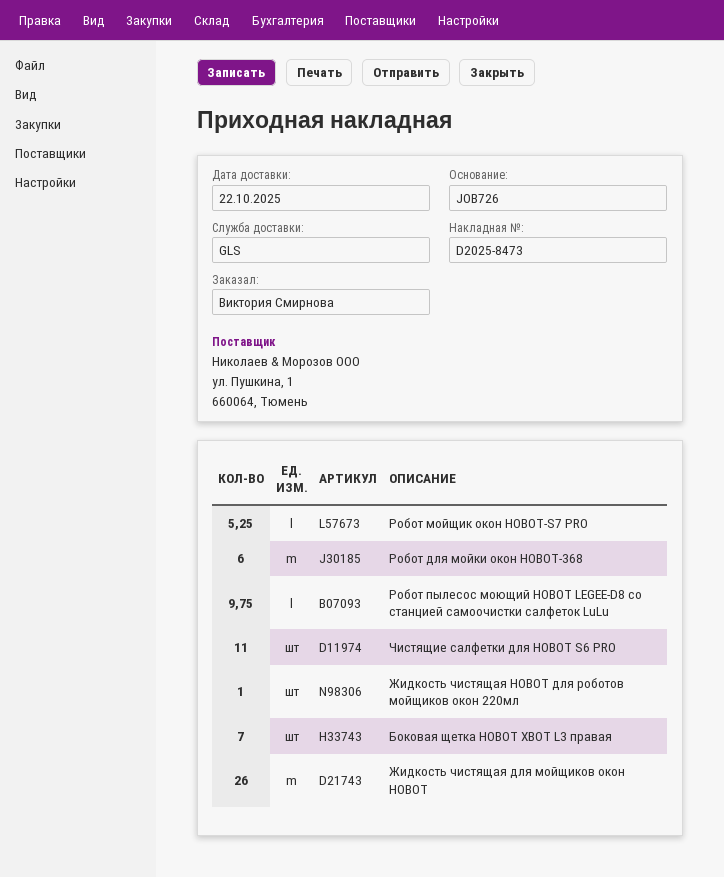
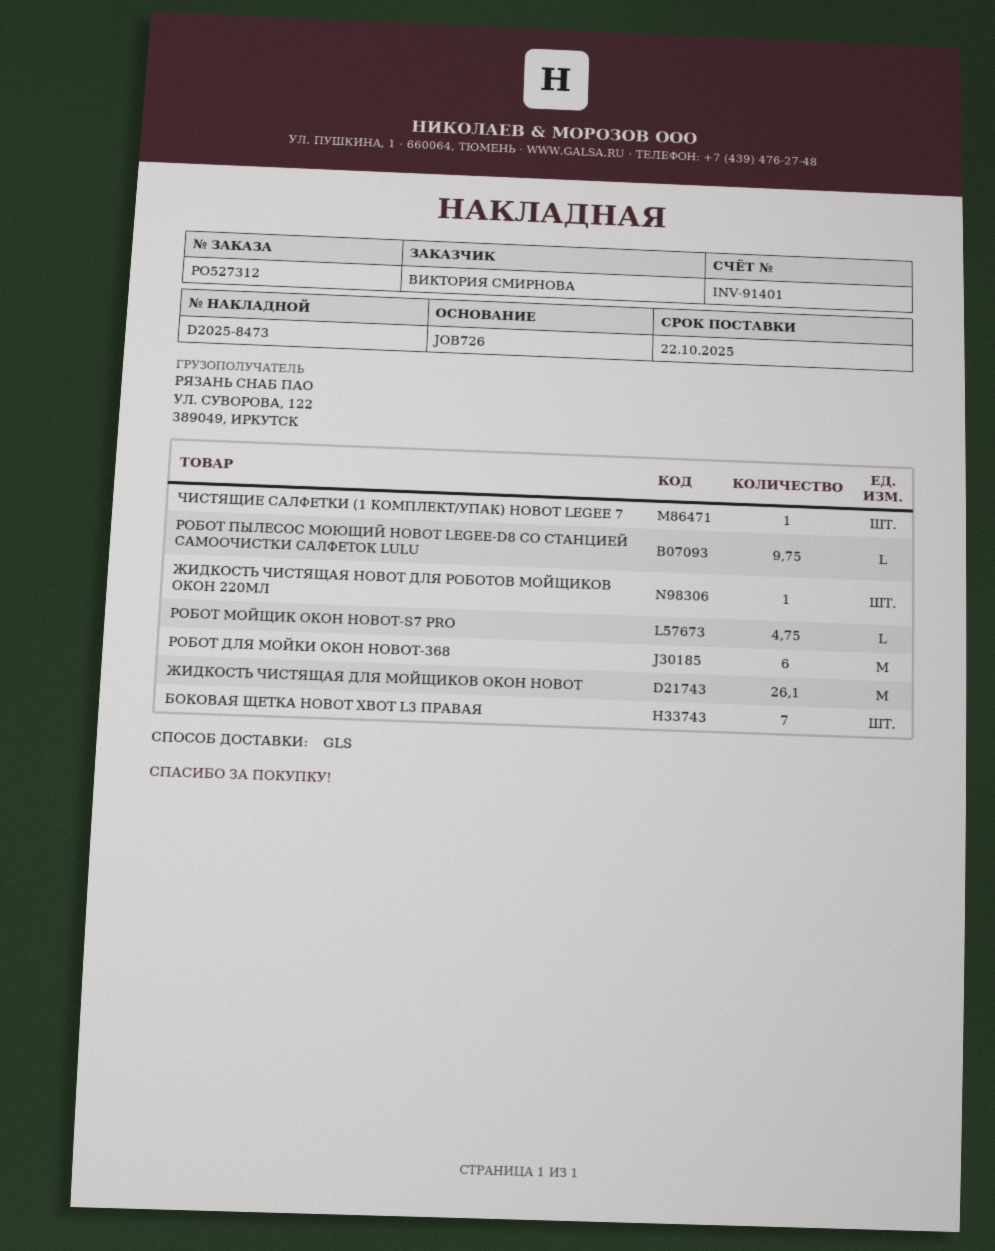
Робот мойщик окон HOBOT-S7 PRO: 5.25 -> 4.75
Чистящие салфетки для HOBOT S6 PRO: 11 -> none
Жидкость чистящая для мойщиков окон HOBOT: 26 -> 26.1
ЧИСТЯЩИЕ САЛФЕТКИ (1 КОМПЛЕКТ/УПАК) HOBOT LEGEE 7: none -> 1

